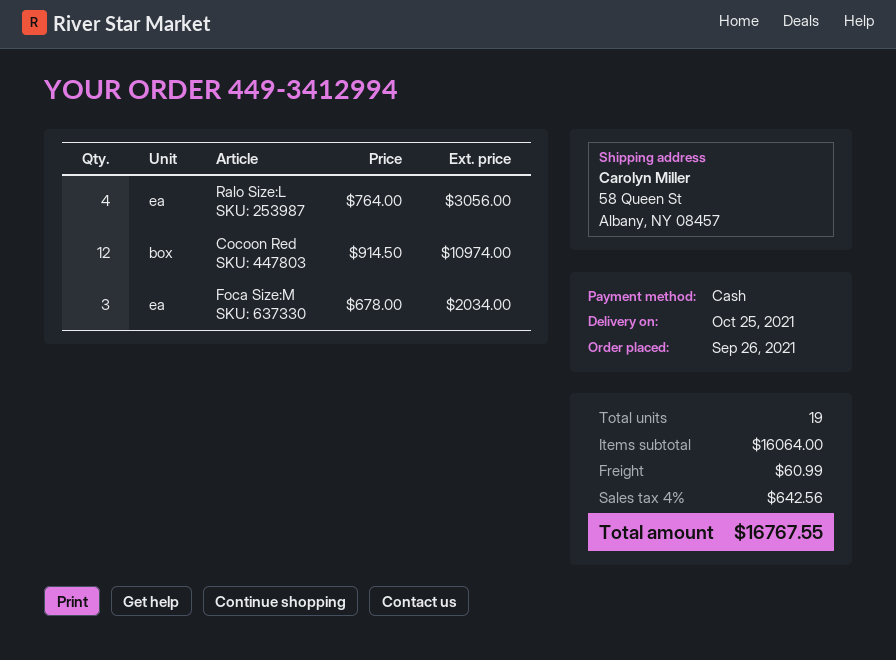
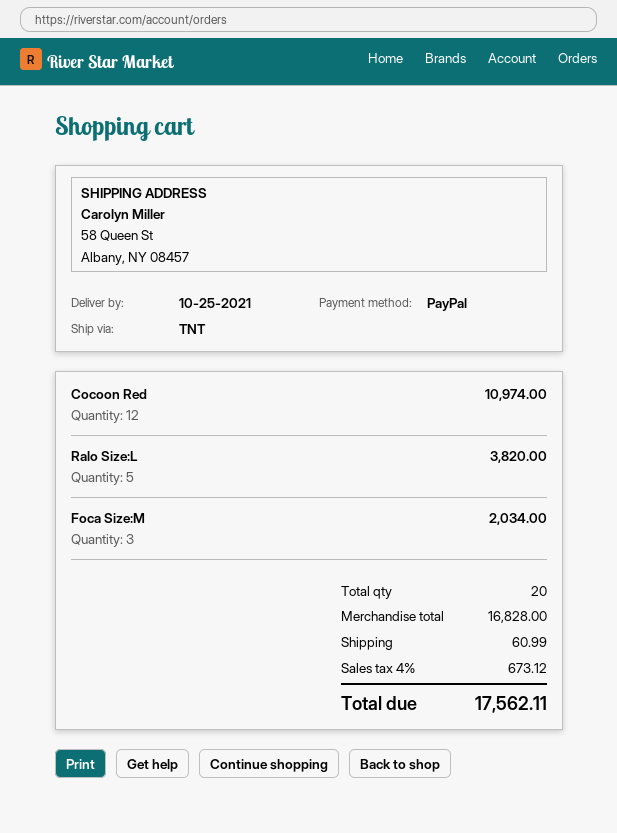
payment method: cash -> PayPal
Ralo Size:L: 4 for 3056.00 -> 5 for 3820.00
total quantity: 19 -> 20
subtotal: 16064.00 -> 16828.00
tax: 4% = 642.56 -> 4% = 673.12
total: 16767.55 -> 17562.11

